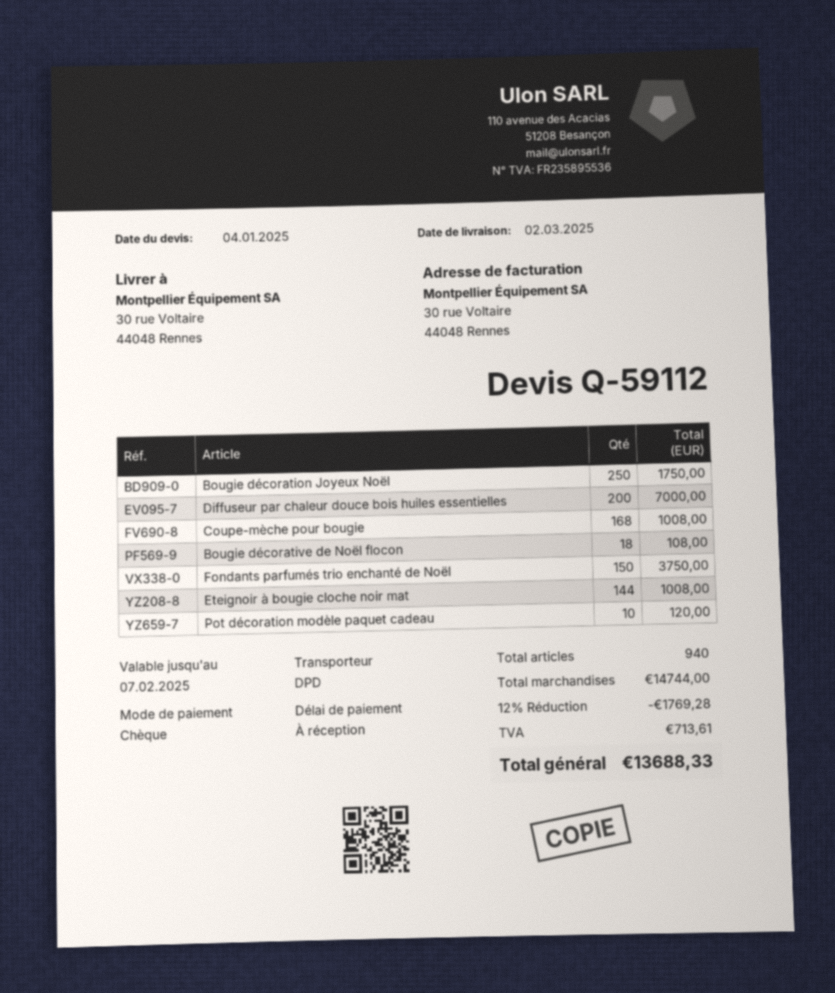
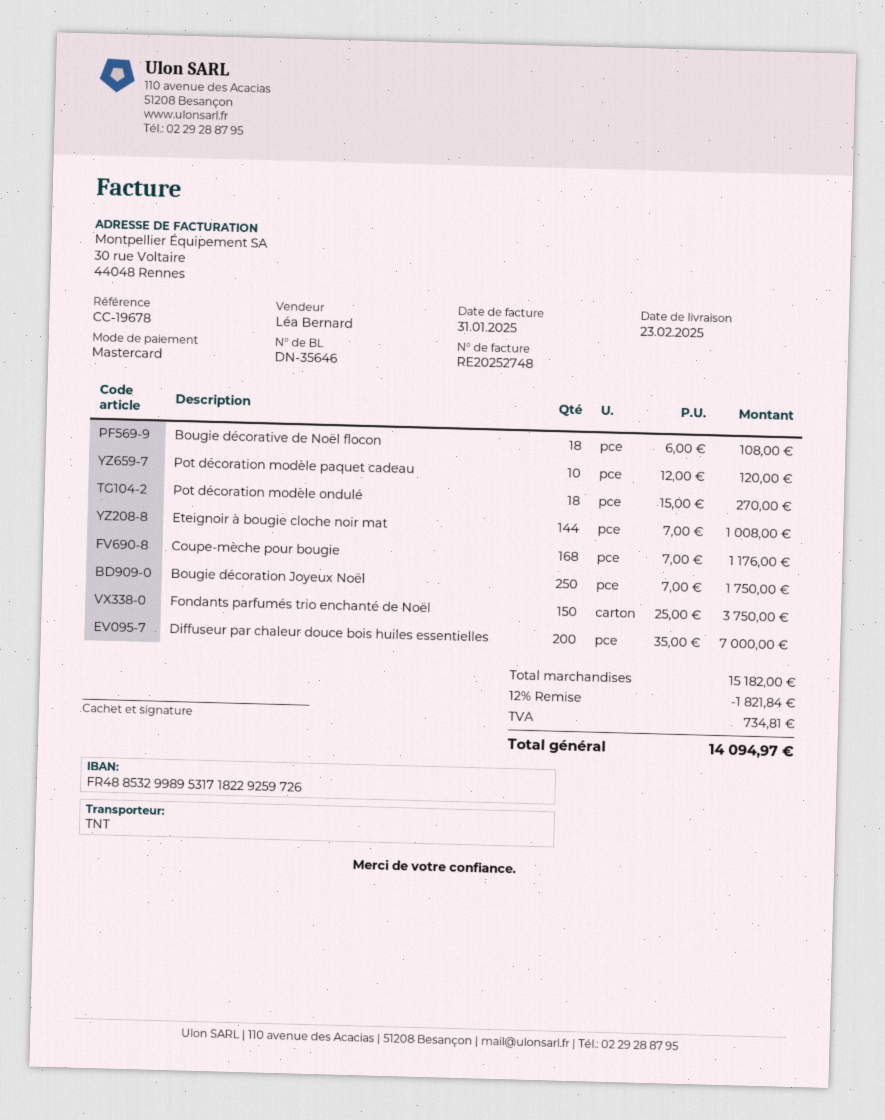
delivery date: 2025-03-02 -> 2025-02-23
payment method: cheque -> Mastercard
shipping method: DPD -> TNT
Coupe-mèche pour bougie: 168 for 1008.00 -> 168 for 1176.00
Pot décoration modèle ondulé: none -> 18 for 270.00
subtotal: 14744.00 -> 15182.00
discount: 12% = 1769.28 -> 12% = 1821.84
tax: 713.61 -> 734.81
total: 13688.33 -> 14094.97

